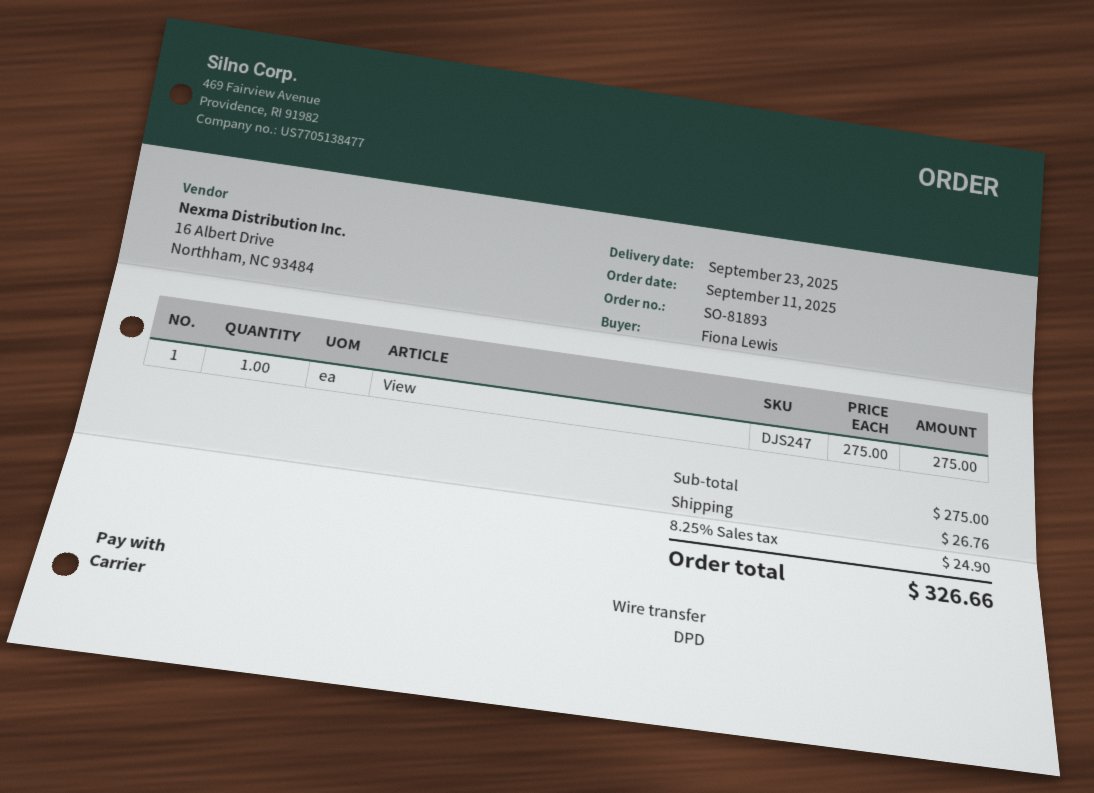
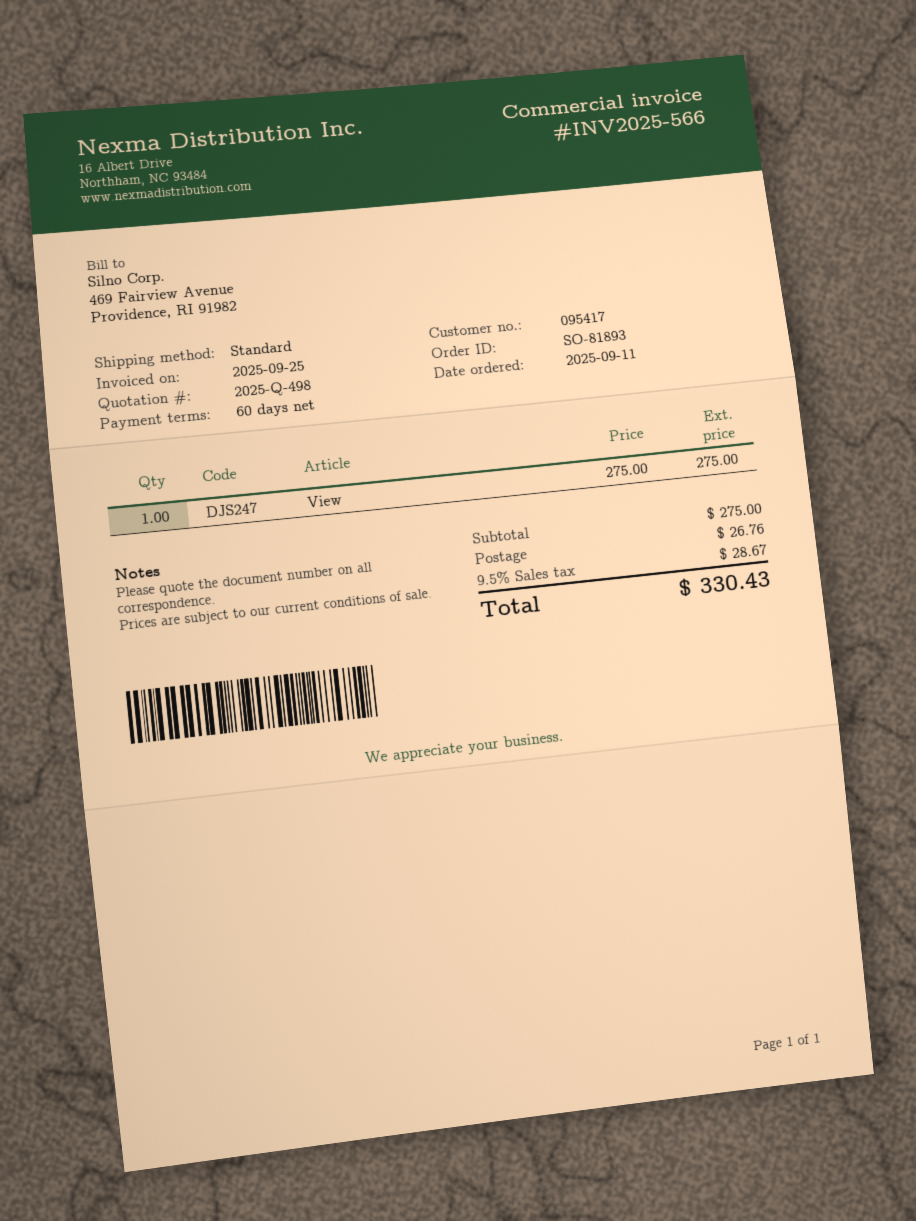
shipping method: DPD -> standard
tax: 8.25% = 24.90 -> 9.5% = 28.67
total: 326.66 -> 330.43

